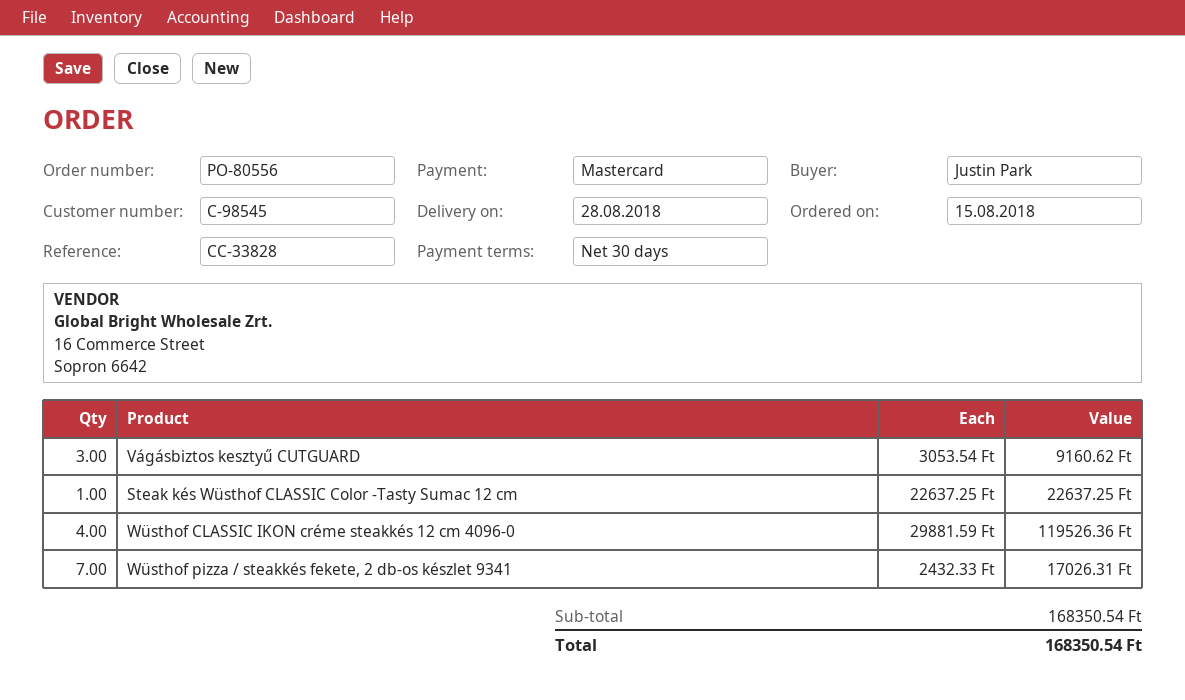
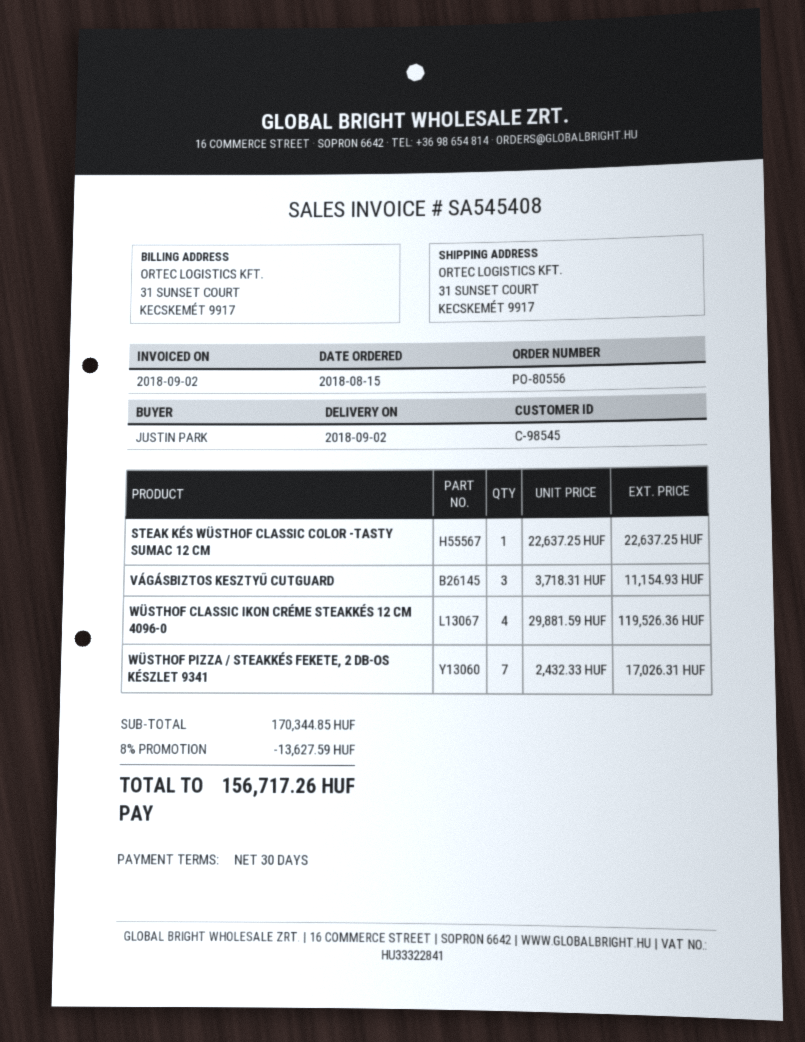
delivery date: 2018-08-28 -> 2018-09-02
Vágásbiztos kesztyű CUTGUARD: 3 x 3053.54 = 9160.62 -> 3 x 3718.31 = 11154.93
subtotal: 168350.54 -> 170344.85
discount: none -> 8% = 13627.59
total: 168350.54 -> 156717.26

